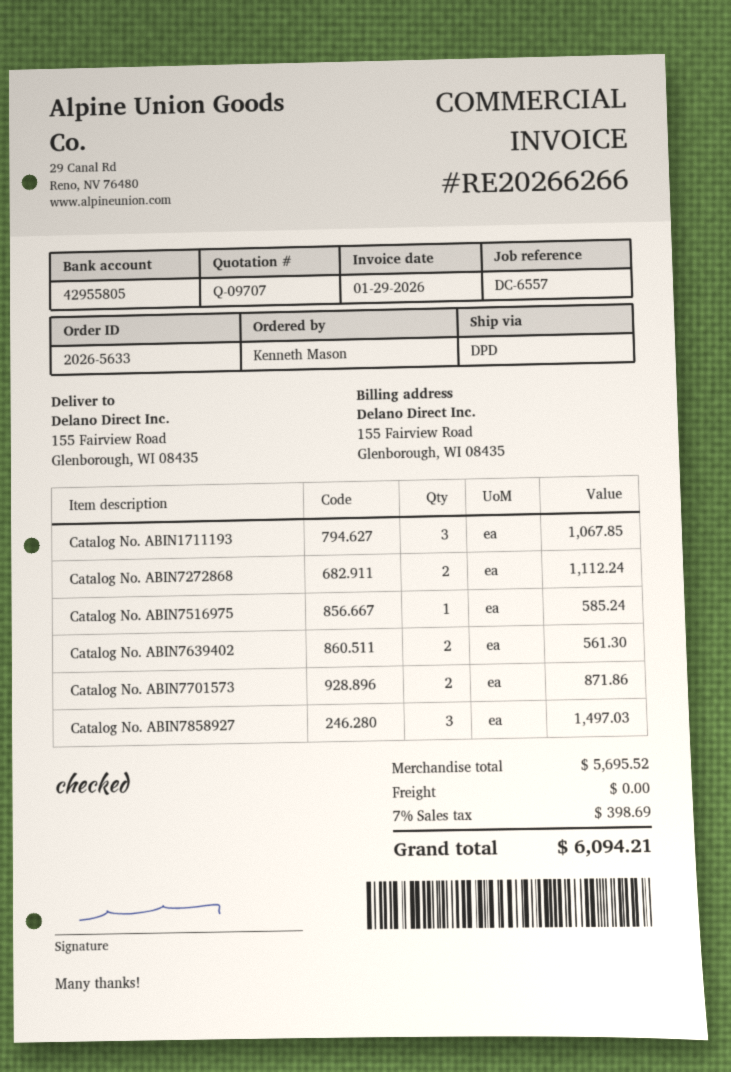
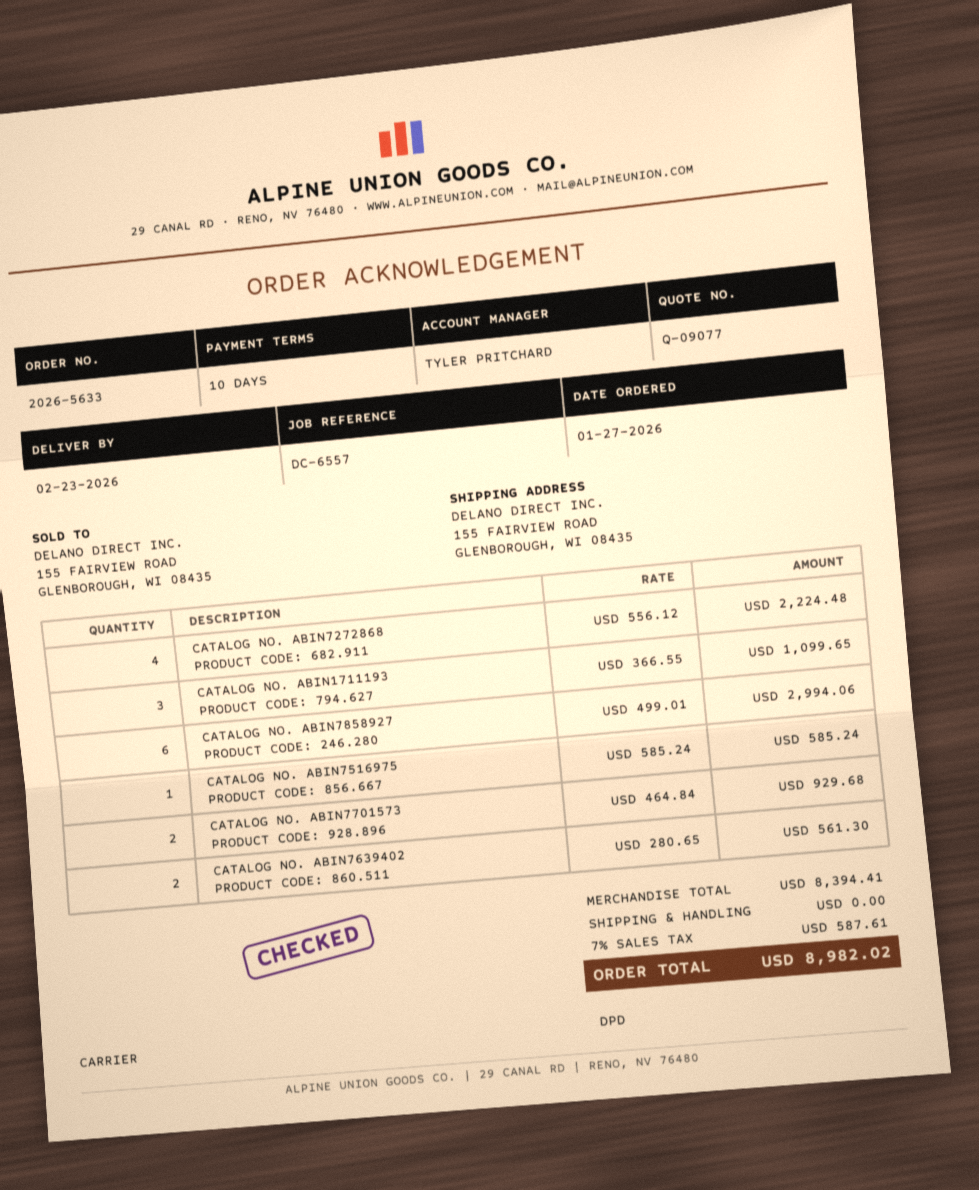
quote number: Q-09707 -> Q-09077
Catalog No. ABIN1711193: 3 for 1067.85 -> 3 for 1099.65
Catalog No. ABIN7272868: 2 for 1112.24 -> 4 for 2224.48
Catalog No. ABIN7701573: 2 for 871.86 -> 2 for 929.68
Catalog No. ABIN7858927: 3 for 1497.03 -> 6 for 2994.06
subtotal: 5695.52 -> 8394.41
tax: 7% = 398.69 -> 7% = 587.61
total: 6094.21 -> 8982.02

